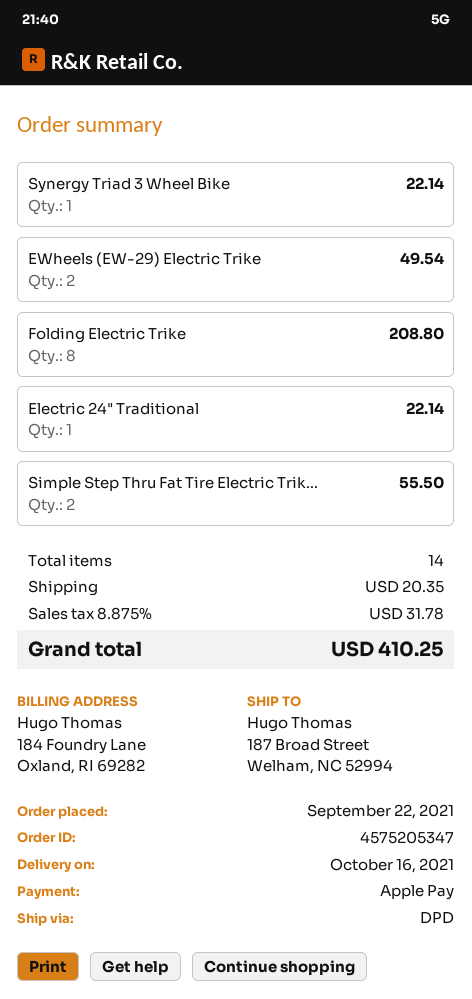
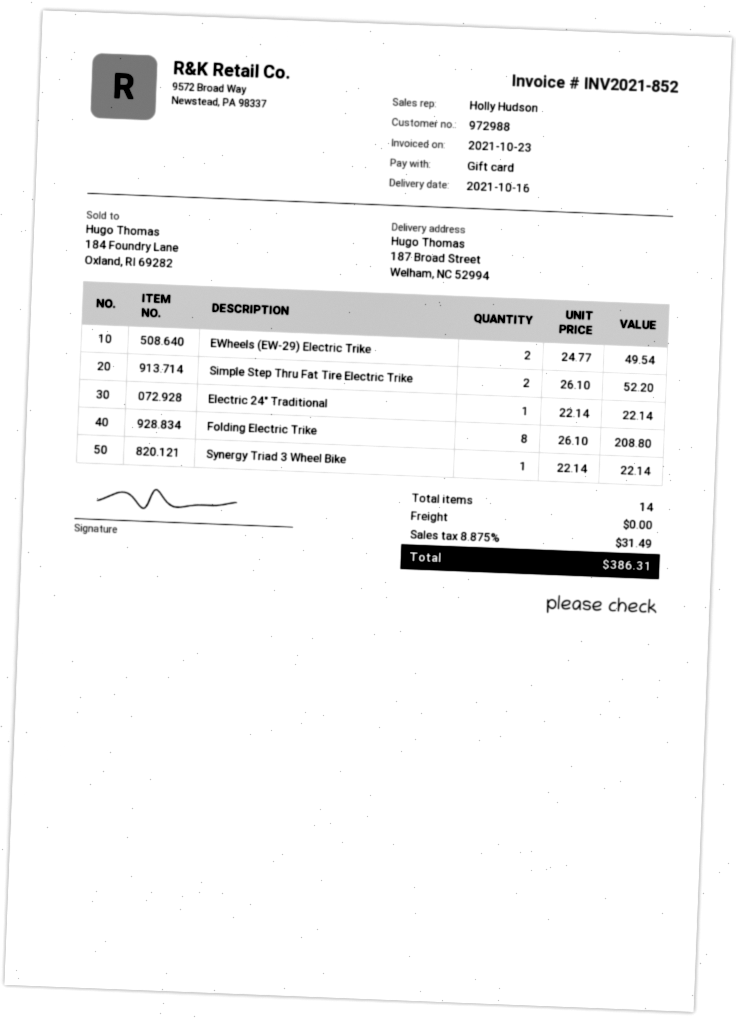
payment method: Apple Pay -> gift card
Simple Step Thru Fat Tire Electric Trik...: 2 for 55.50 -> 2 for 52.20
shipping: 20.35 -> 0.00
tax: 8.875% = 31.78 -> 8.875% = 31.49
total: 410.25 -> 386.31

